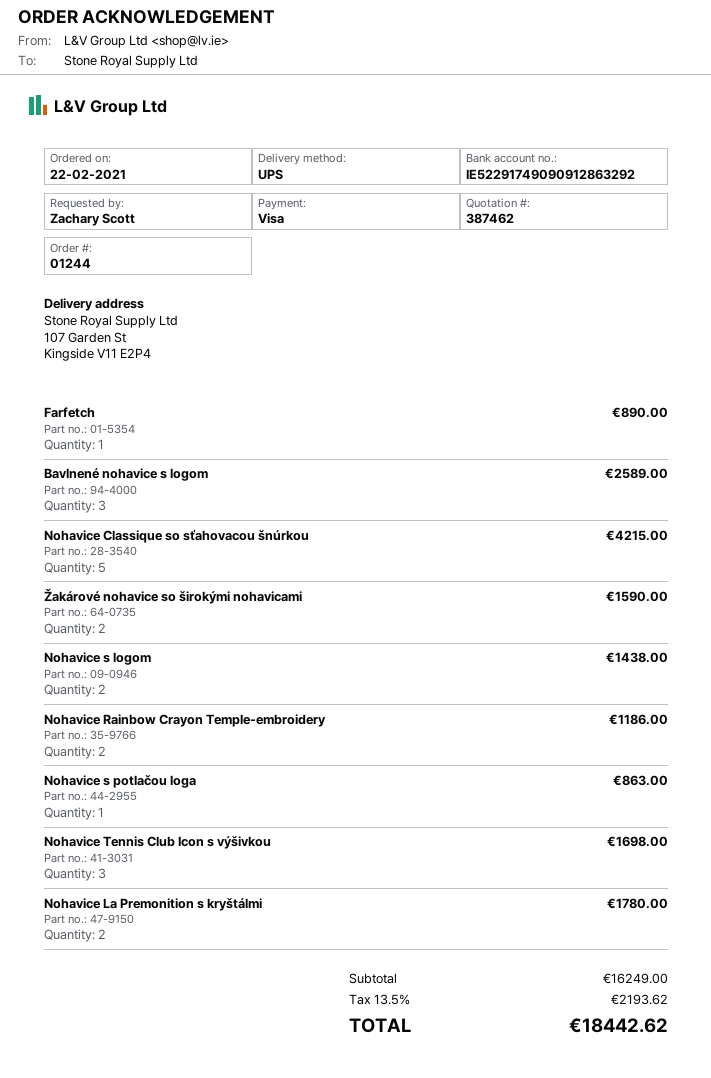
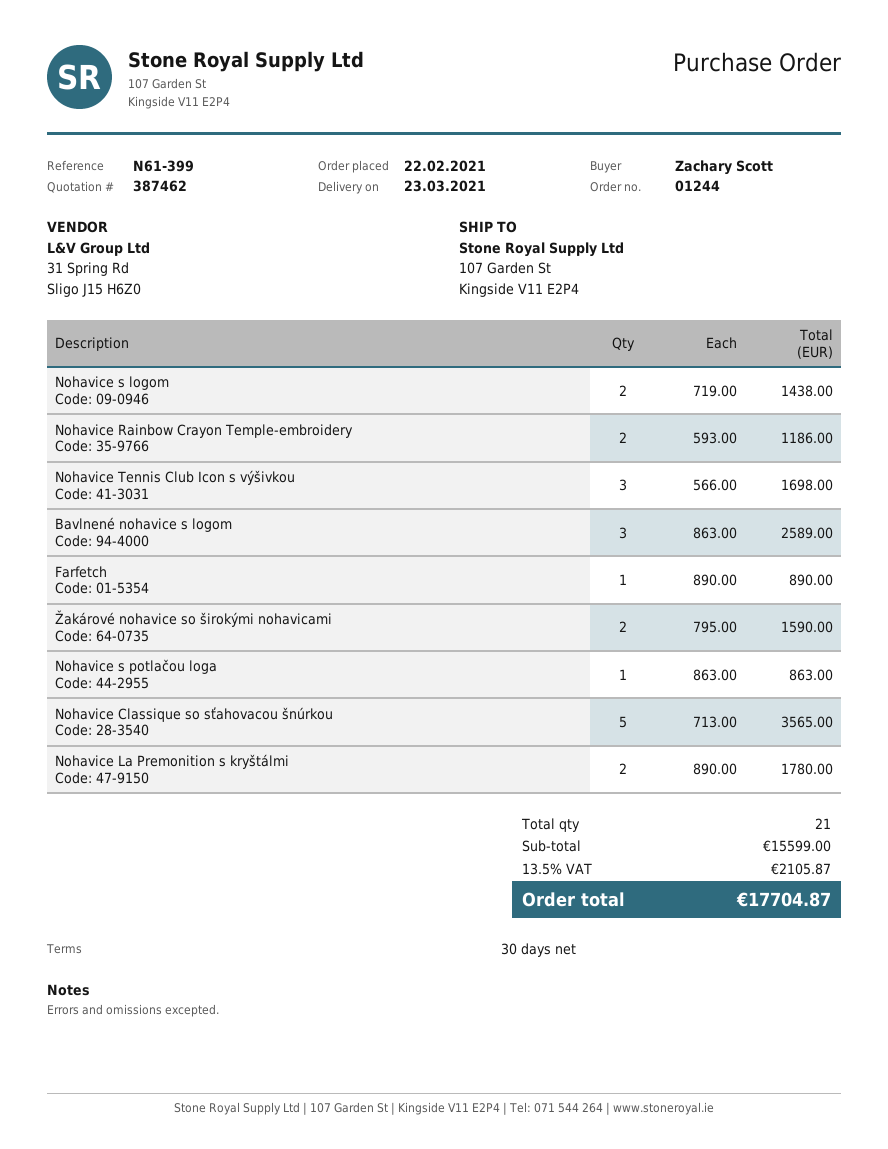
Nohavice Classique so sťahovacou šnúrkou: 5 for 4215.00 -> 5 for 3565.00
subtotal: 16249.00 -> 15599.00
tax: 13.5% = 2193.62 -> 13.5% = 2105.87
total: 18442.62 -> 17704.87

